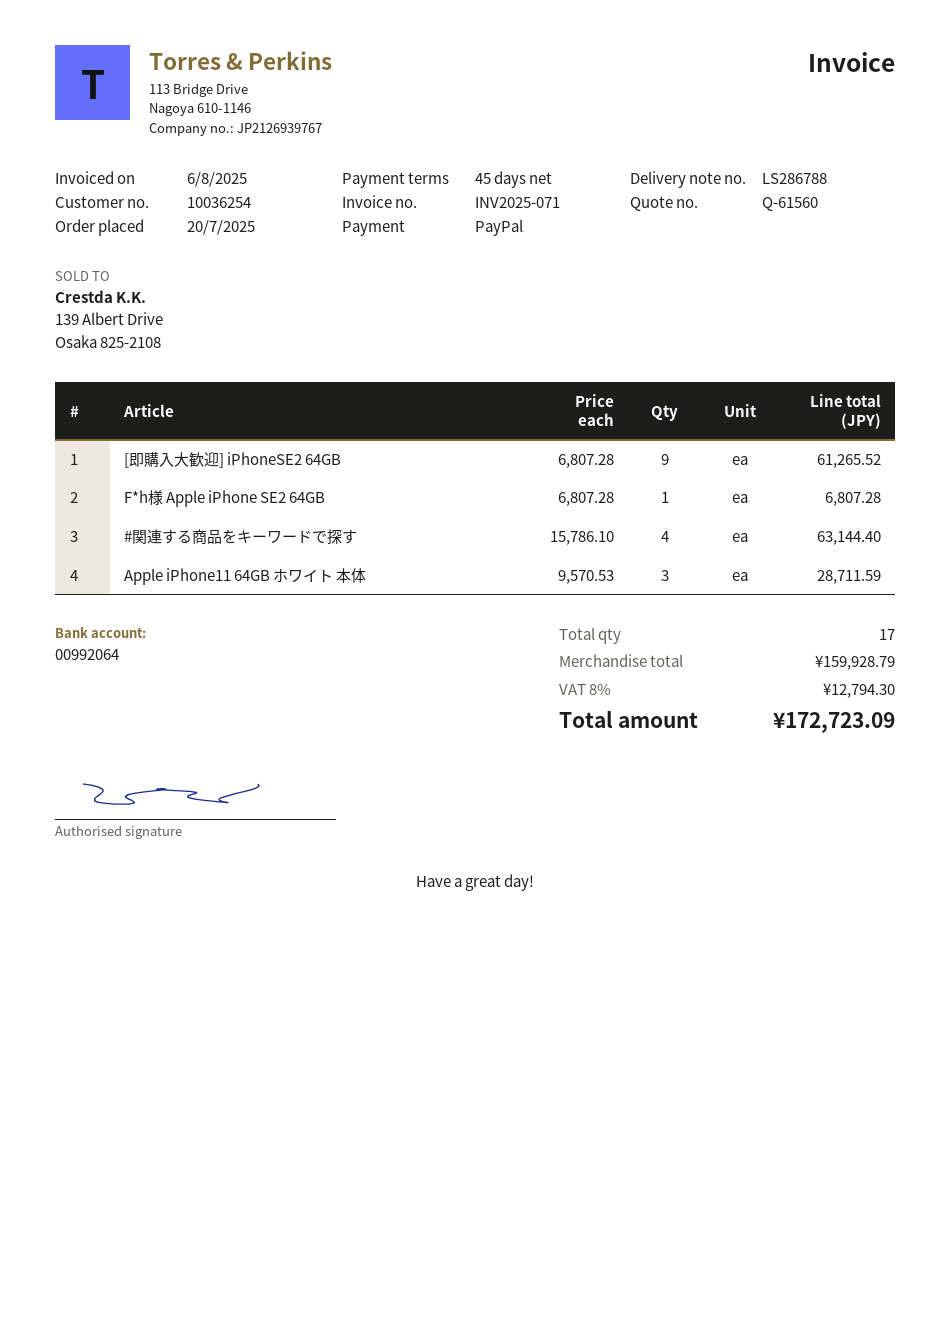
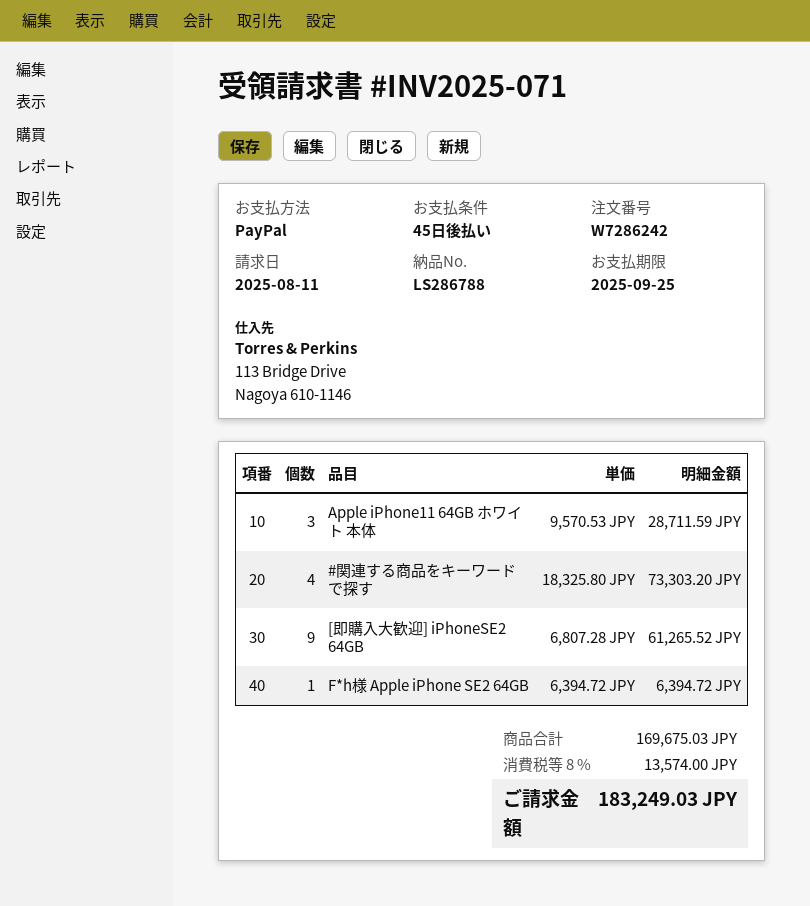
invoice date: 2025-08-06 -> 2025-08-11
F*h様 Apple iPhone SE2 64GB: 1 x 6807.28 = 6807.28 -> 1 x 6394.72 = 6394.72
#関連する商品をキーワードで探す: 4 x 15786.10 = 63144.40 -> 4 x 18325.80 = 73303.20
subtotal: 159928.79 -> 169675.03
tax: 8% = 12794.30 -> 8% = 13574.00
total: 172723.09 -> 183249.03

